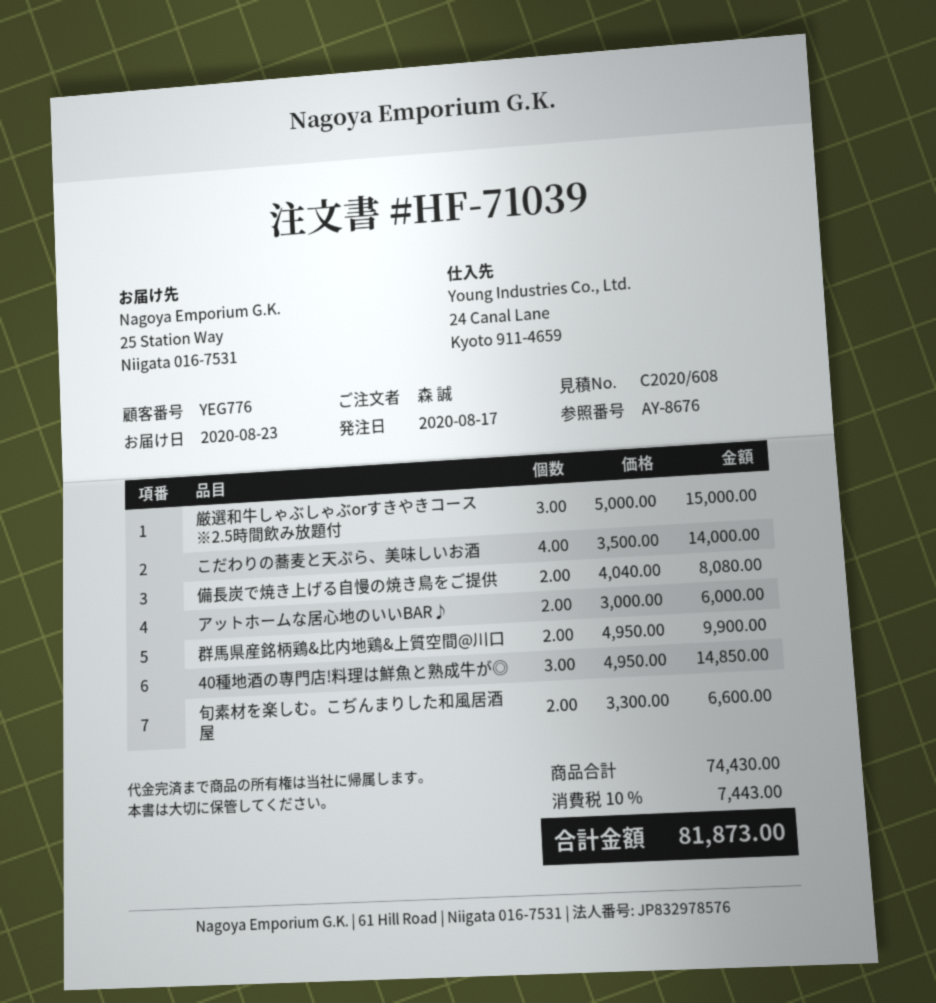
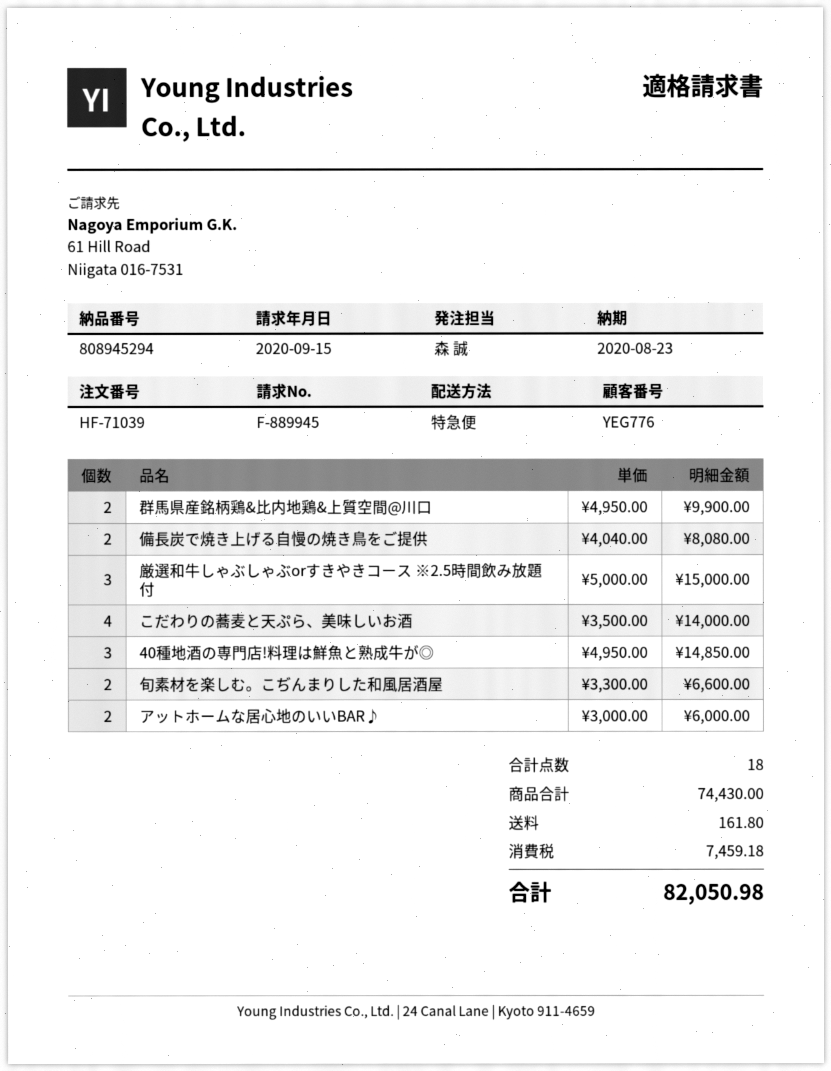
shipping: none -> 161.80
tax: 7443.00 -> 7459.18
total: 81873.00 -> 82050.98

